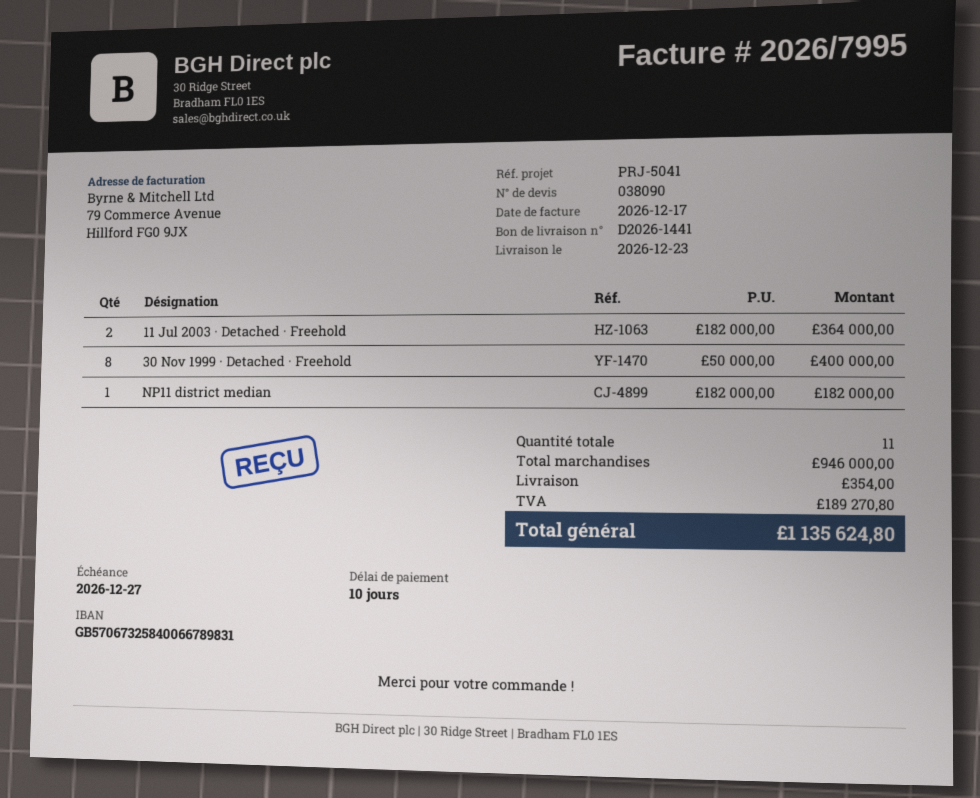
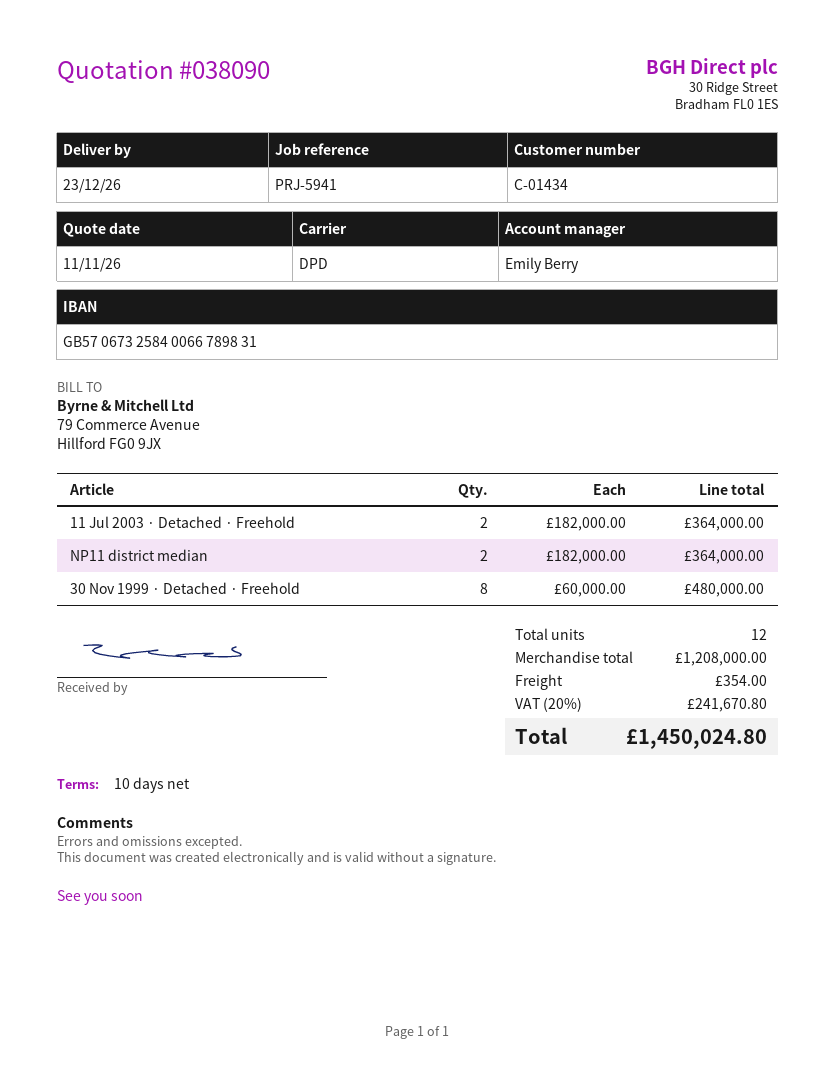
reference: PRJ-5041 -> PRJ-5941
30 Nov 1999 · Detached · Freehold: 8 x 50000.00 = 400000.00 -> 8 x 60000.00 = 480000.00
NP11 district median: 1 x 182000.00 = 182000.00 -> 2 x 182000.00 = 364000.00
total quantity: 11 -> 12
subtotal: 946000.00 -> 1208000.00
tax: 189270.80 -> 241670.80
total: 1135624.80 -> 1450024.80

